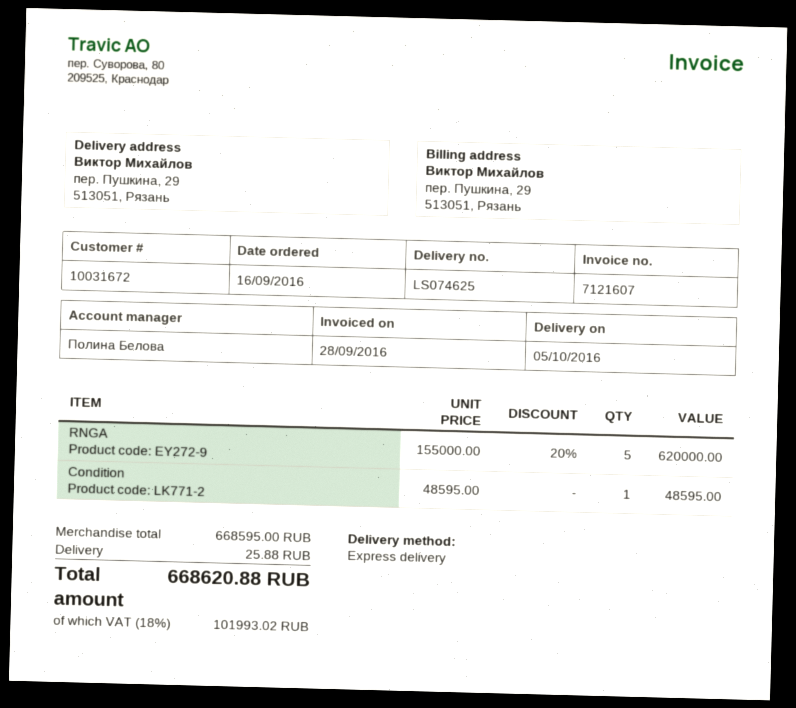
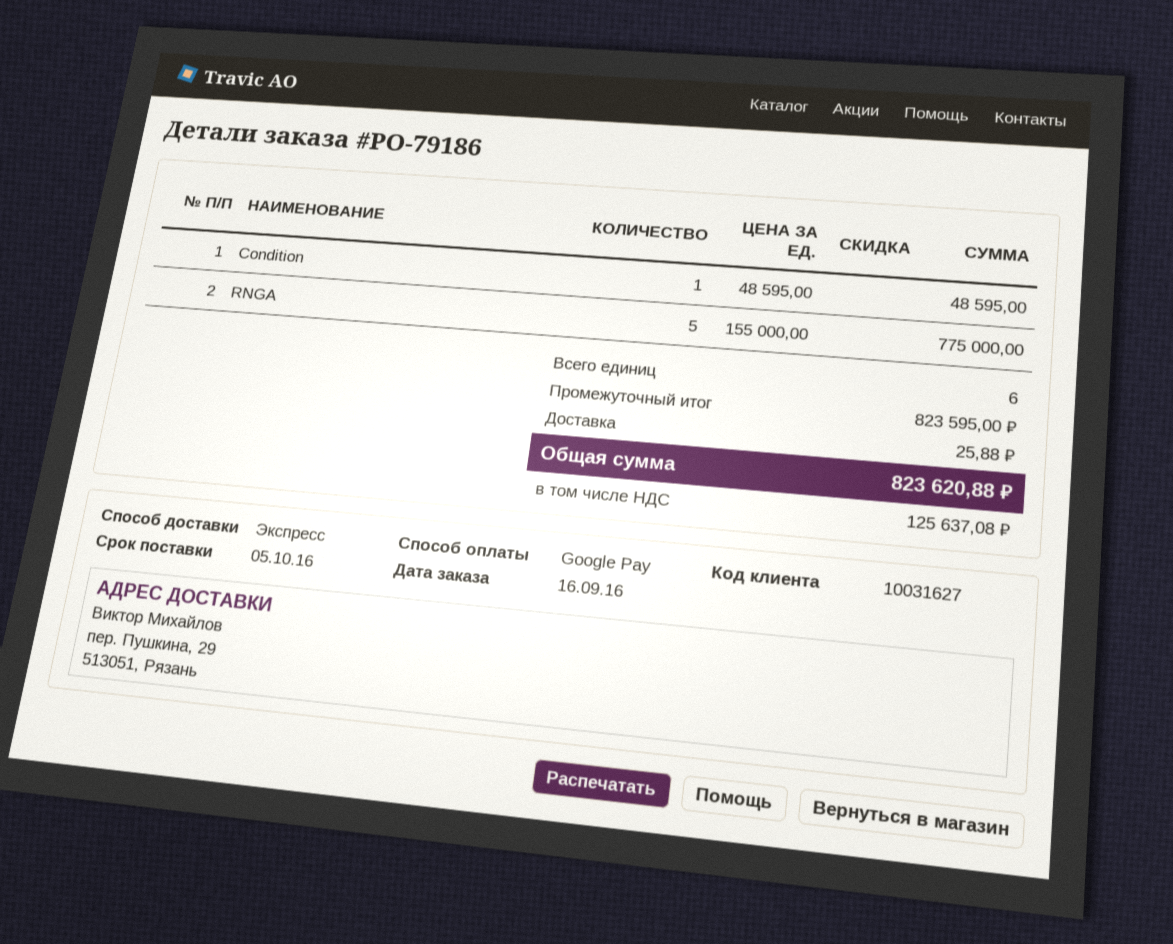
customer number: 10031672 -> 10031627
RNGA: 5 x 155000.00 - 20% = 620000.00 -> 5 x 155000.00 = 775000.00
subtotal: 668595.00 -> 823595.00
tax: 101993.02 -> 125637.08
total: 668620.88 -> 823620.88

